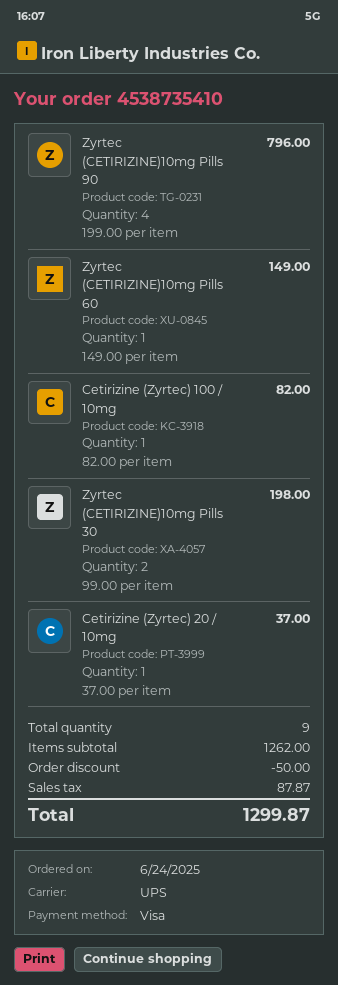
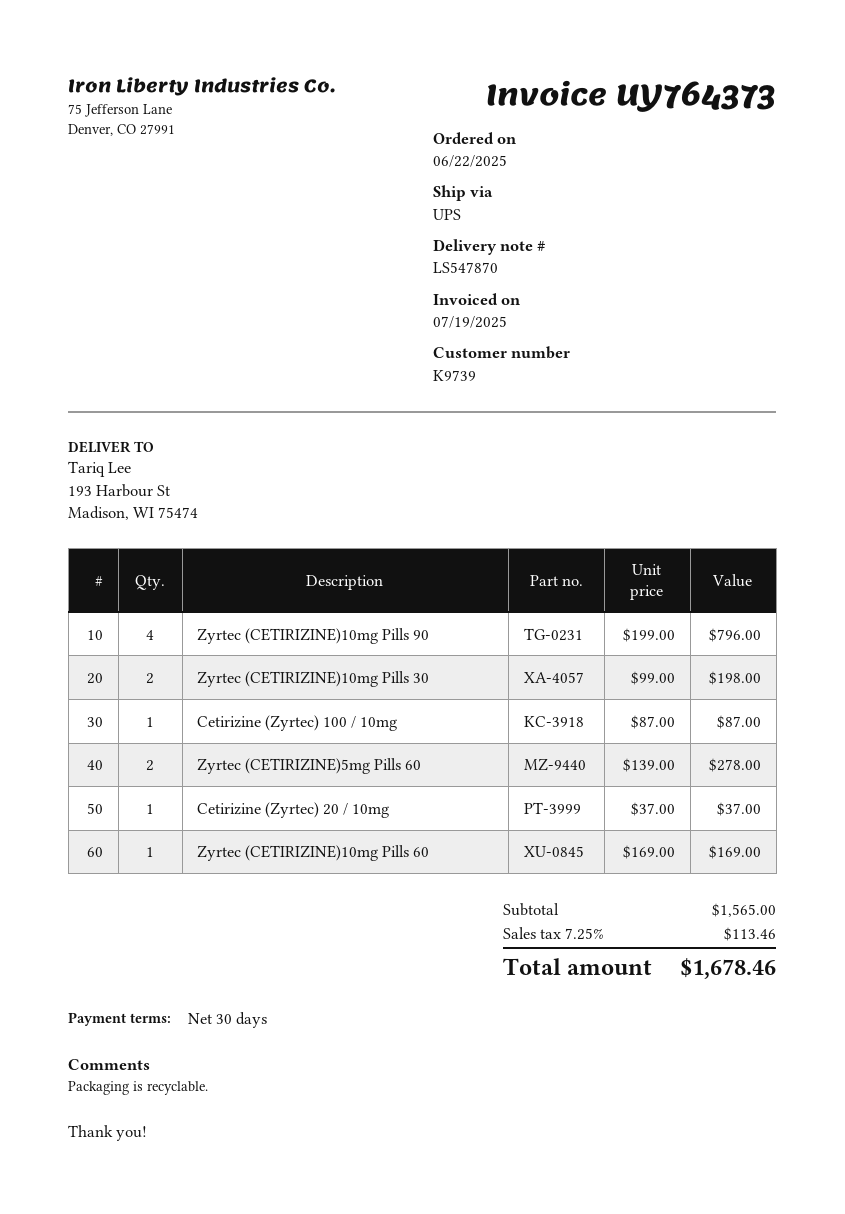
order date: 2025-06-24 -> 2025-06-22
Zyrtec (CETIRIZINE)10mg Pills 60: 1 x 149.00 = 149.00 -> 1 x 169.00 = 169.00
Cetirizine (Zyrtec) 100 / 10mg: 1 x 82.00 = 82.00 -> 1 x 87.00 = 87.00
Zyrtec (CETIRIZINE)5mg Pills 60: none -> 2 x 139.00 = 278.00
subtotal: 1262.00 -> 1565.00
discount: 50.00 -> none
tax: 87.87 -> 113.46
total: 1299.87 -> 1678.46

